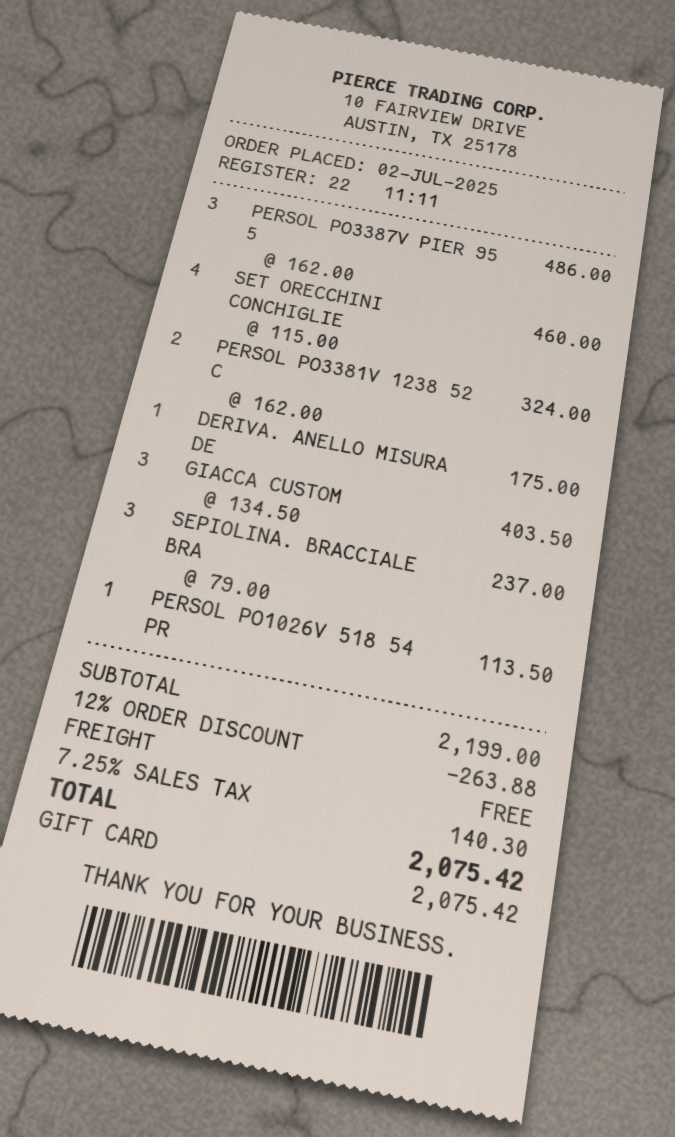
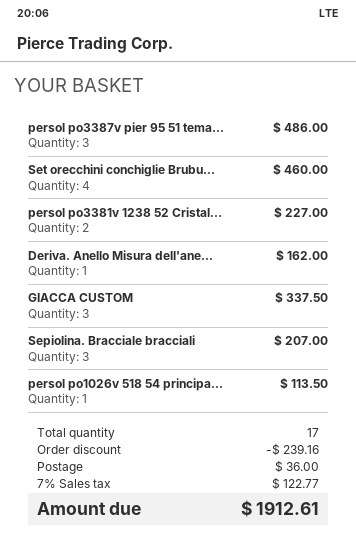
PERSOL PO3381V 1238 52 C: 2 for 324.00 -> 2 for 227.00
DERIVA. ANELLO MISURA DE: 1 for 175.00 -> 1 for 162.00
GIACCA CUSTOM: 3 for 403.50 -> 3 for 337.50
SEPIOLINA. BRACCIALE BRA: 3 for 237.00 -> 3 for 207.00
discount: 263.88 -> 239.16
shipping: 0.00 -> 36.00
tax: 7.25% = 140.30 -> 7% = 122.77
total: 2075.42 -> 1912.61

